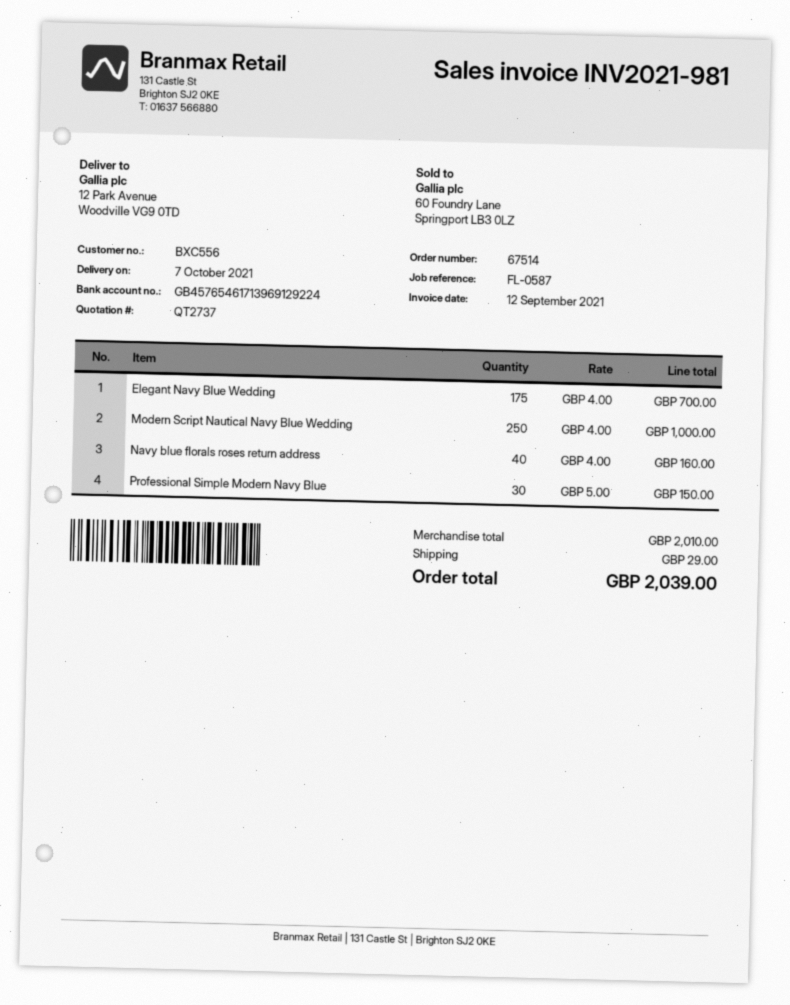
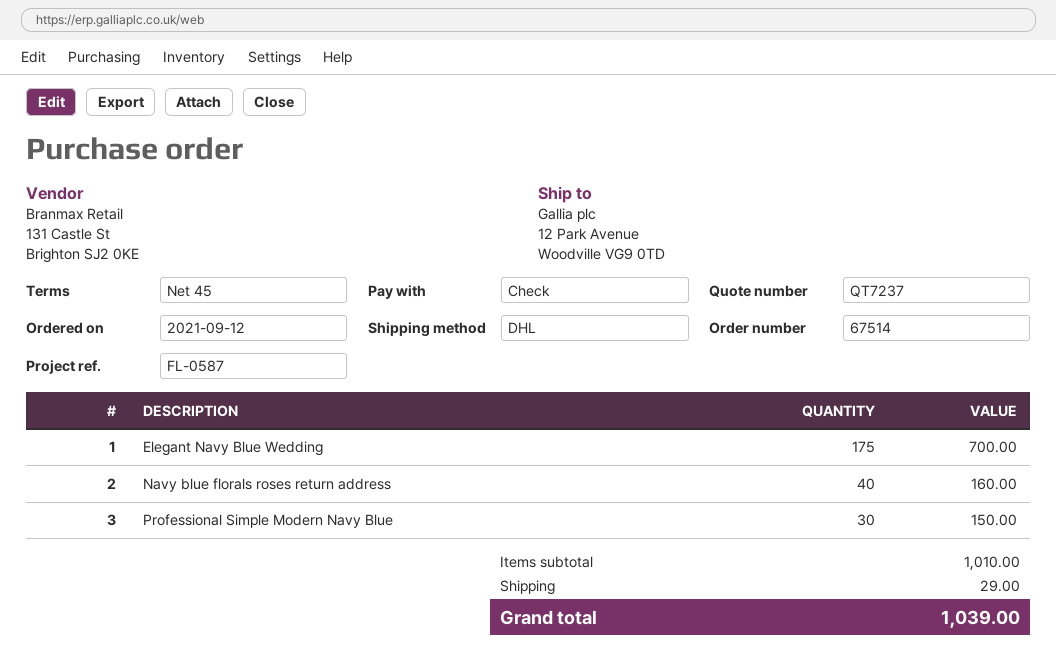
quote number: QT2737 -> QT7237
Modern Script Nautical Navy Blue Wedding: 250 for 1000.00 -> none
subtotal: 2010.00 -> 1010.00
total: 2039.00 -> 1039.00

